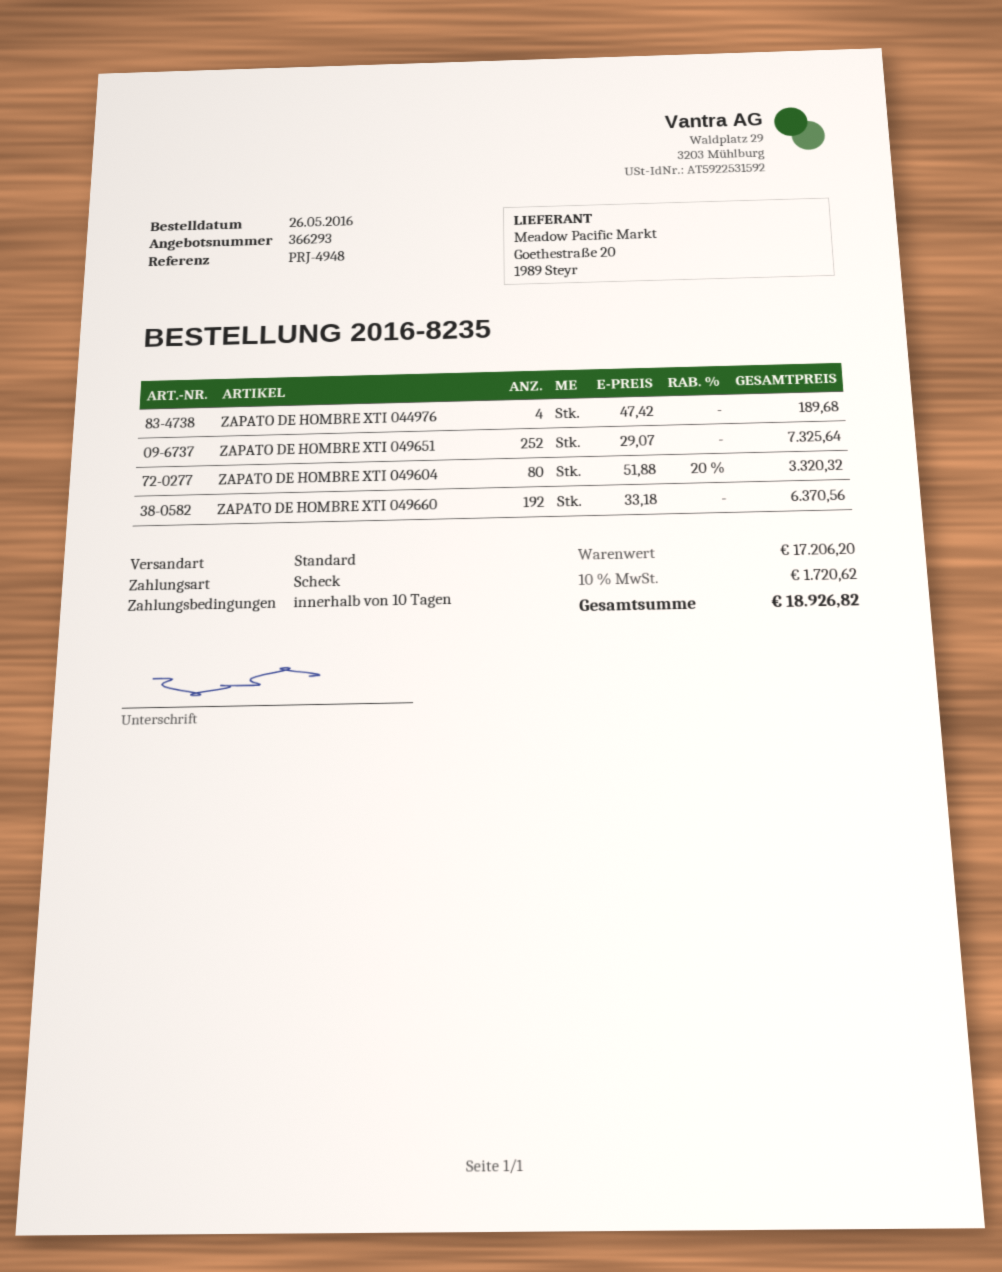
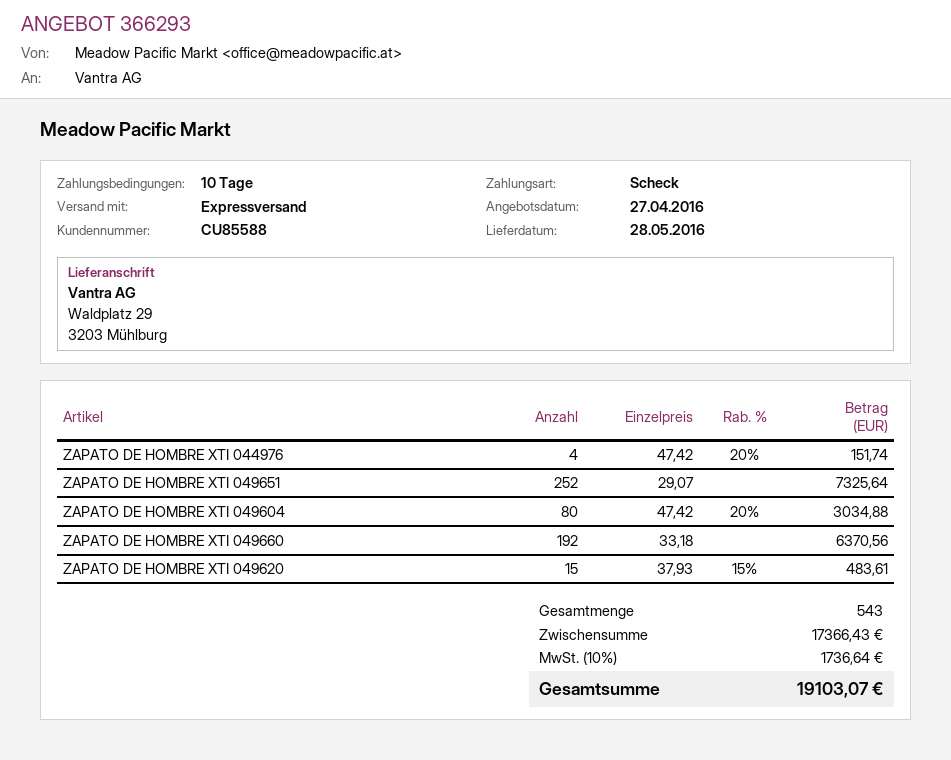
shipping method: standard -> express
ZAPATO DE HOMBRE XTI 044976: 4 x 47.42 = 189.68 -> 4 x 47.42 - 20% = 151.74
ZAPATO DE HOMBRE XTI 049604: 80 x 51.88 - 20% = 3320.32 -> 80 x 47.42 - 20% = 3034.88
ZAPATO DE HOMBRE XTI 049620: none -> 15 x 37.93 - 15% = 483.61
subtotal: 17206.20 -> 17366.43
tax: 10% = 1720.62 -> 10% = 1736.64
total: 18926.82 -> 19103.07

